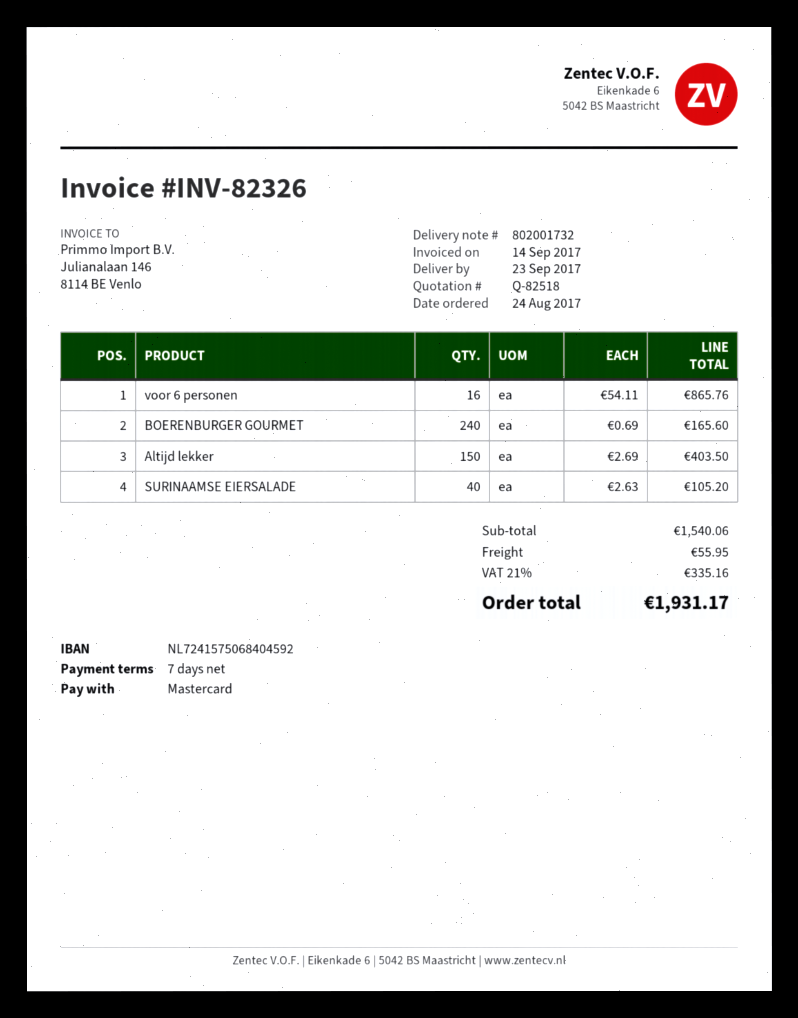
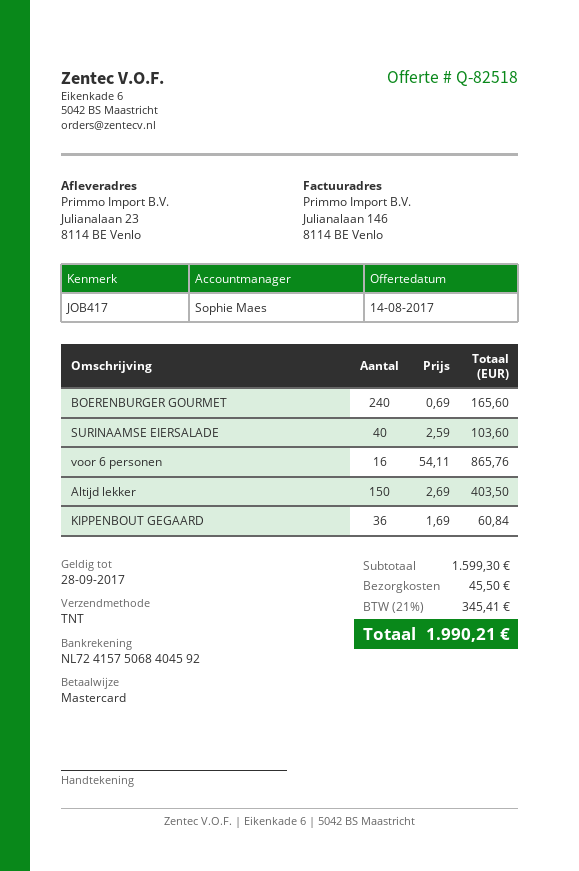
SURINAAMSE EIERSALADE: 40 x 2.63 = 105.20 -> 40 x 2.59 = 103.60
KIPPENBOUT GEGAARD: none -> 36 x 1.69 = 60.84
subtotal: 1540.06 -> 1599.30
shipping: 55.95 -> 45.50
tax: 21% = 335.16 -> 21% = 345.41
total: 1931.17 -> 1990.21

